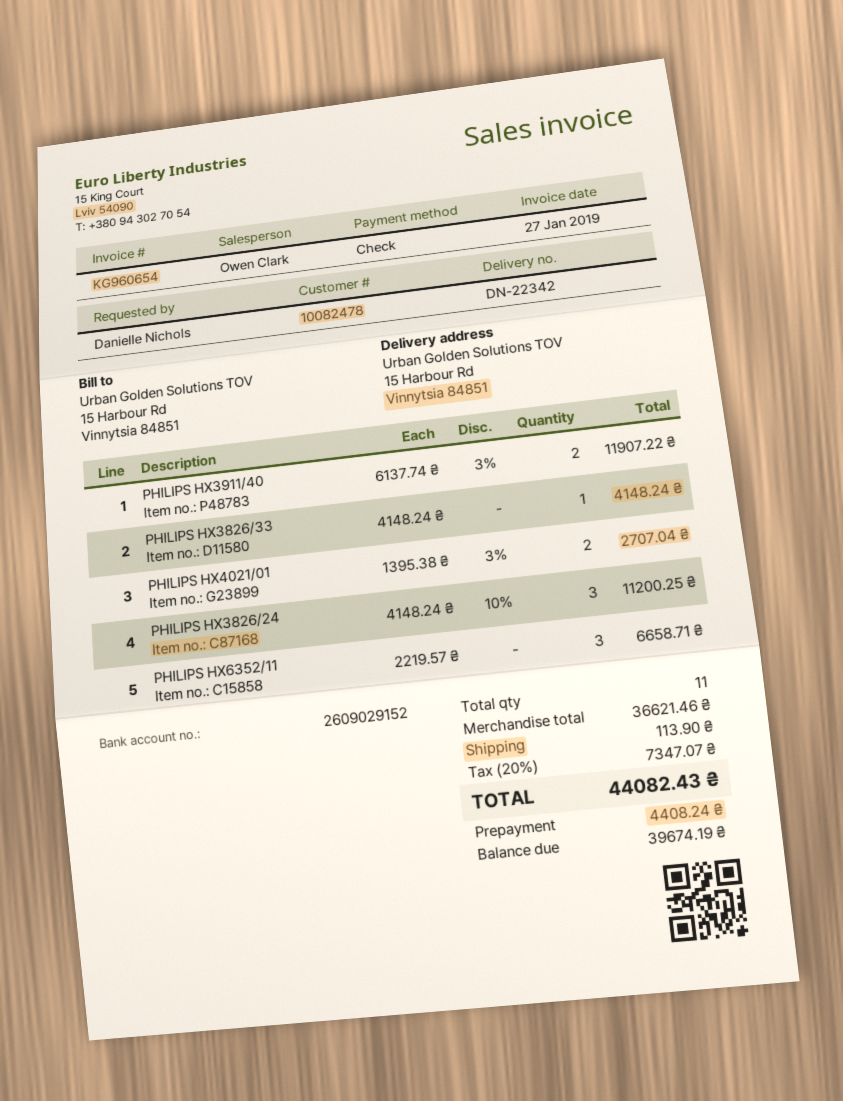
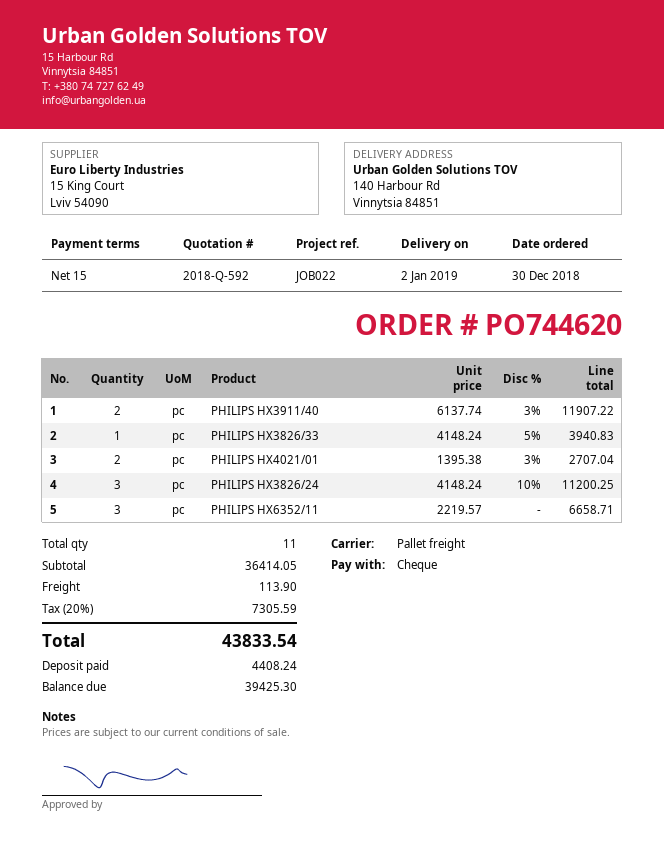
ship to: 15 Harbour Rd, Vinnytsia 84851 -> 140 Harbour Rd, Vinnytsia 84851
PHILIPS HX3826/33: 1 x 4148.24 = 4148.24 -> 1 x 4148.24 - 5% = 3940.83
subtotal: 36621.46 -> 36414.05
tax: 20% = 7347.07 -> 20% = 7305.59
total: 44082.43 -> 43833.54
balance: 39674.19 -> 39425.30

